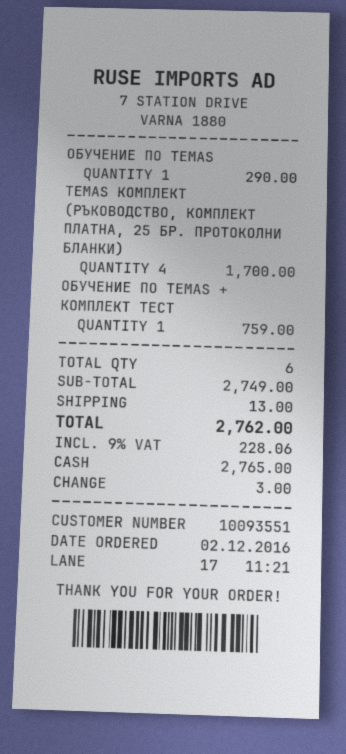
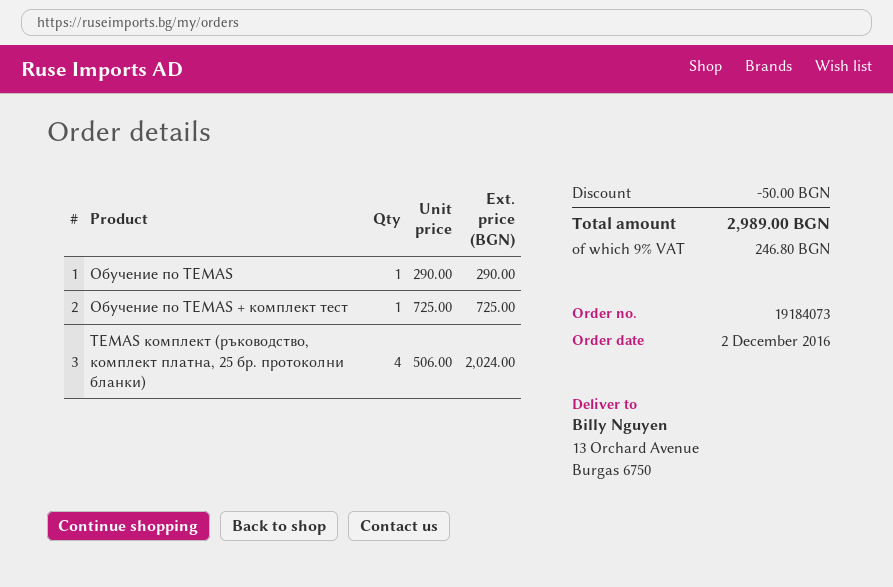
TEMAS КОМПЛЕКТ (РЪКОВОДСТВО, КОМПЛЕКТ ПЛАТНА, 25 БР. ПРОТОКОЛНИ БЛАНКИ): 4 for 1700.00 -> 4 for 2024.00
ОБУЧЕНИЕ ПО TEMAS + КОМПЛЕКТ ТЕСТ: 1 for 759.00 -> 1 for 725.00
discount: none -> 50.00
shipping: 13.00 -> none
tax: 9% = 228.06 -> 9% = 246.80
total: 2762.00 -> 2989.00

